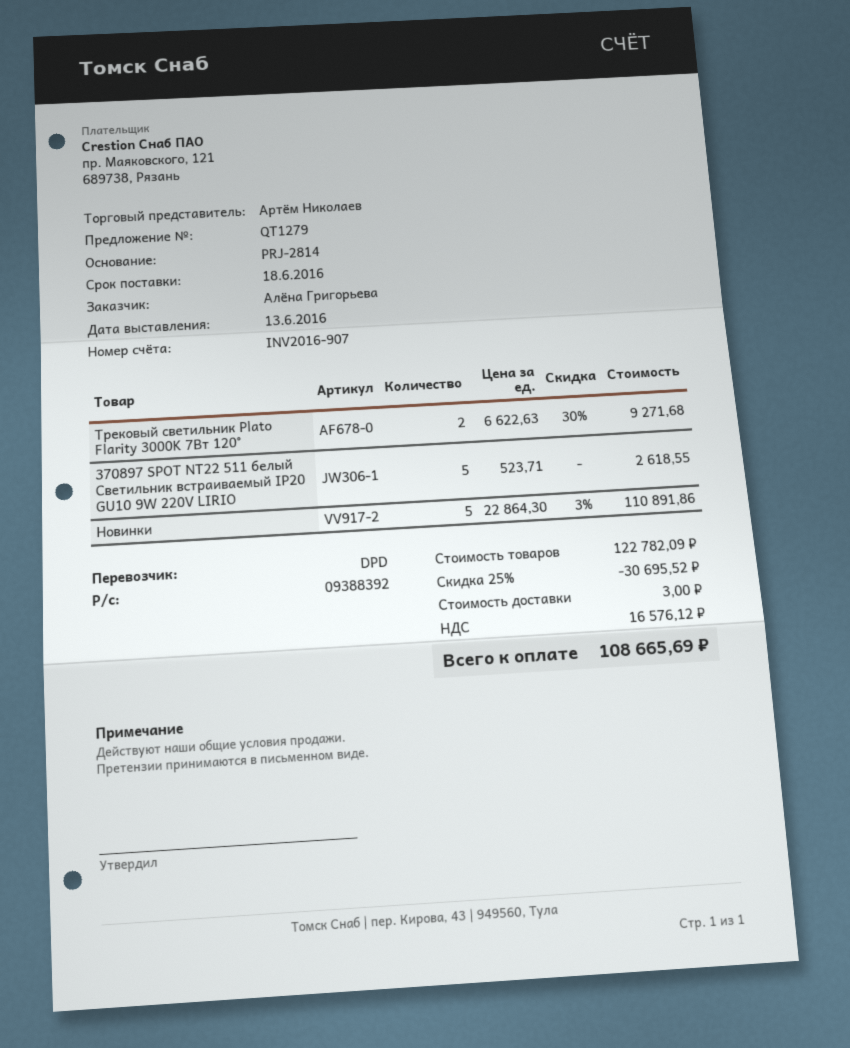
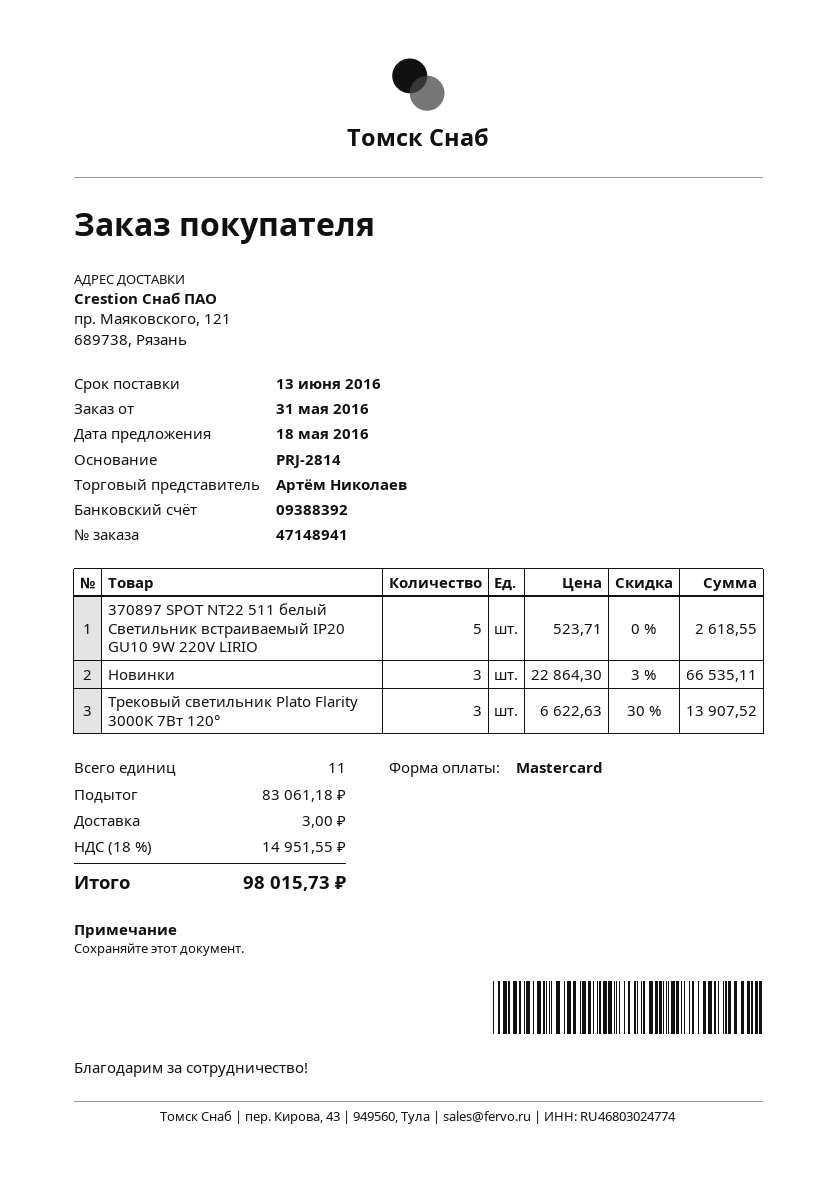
delivery date: 2016-06-18 -> 2016-06-13
Трековый светильник Plato Flarity 3000K 7Вт 120°: 2 x 6622.63 - 30% = 9271.68 -> 3 x 6622.63 - 30% = 13907.52
Новинки: 5 x 22864.30 - 3% = 110891.86 -> 3 x 22864.30 - 3% = 66535.11
subtotal: 122782.09 -> 83061.18
discount: 25% = 30695.52 -> none
tax: 16576.12 -> 14951.55
total: 108665.69 -> 98015.73

